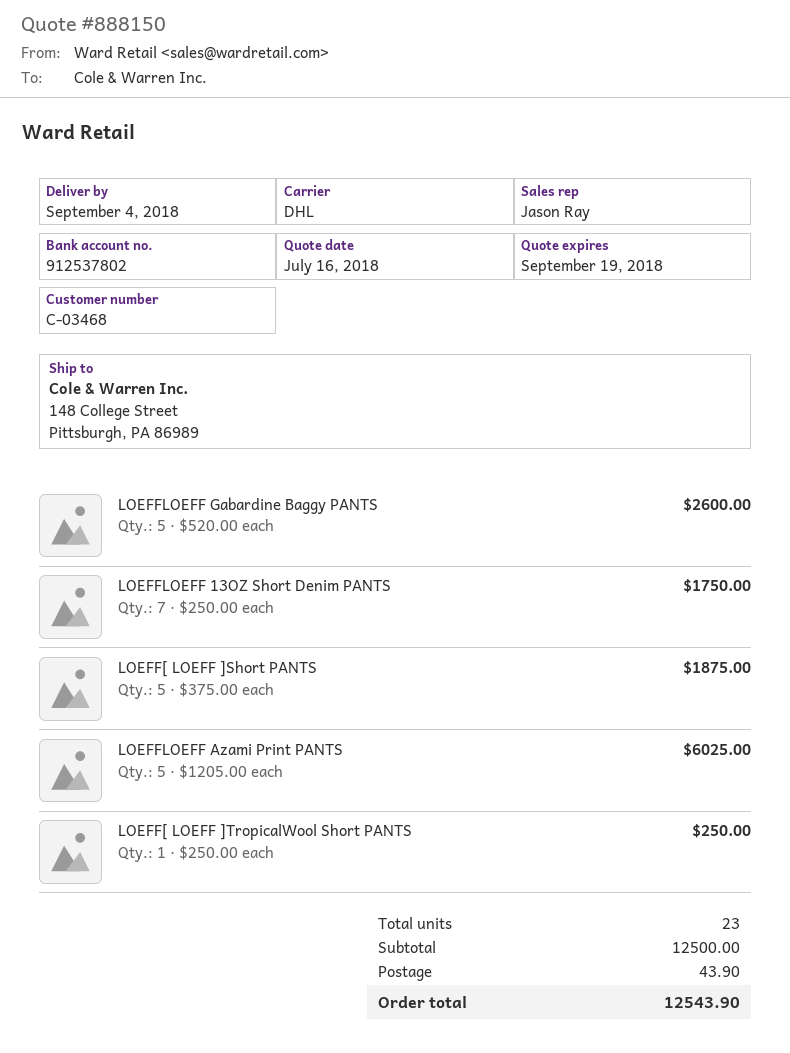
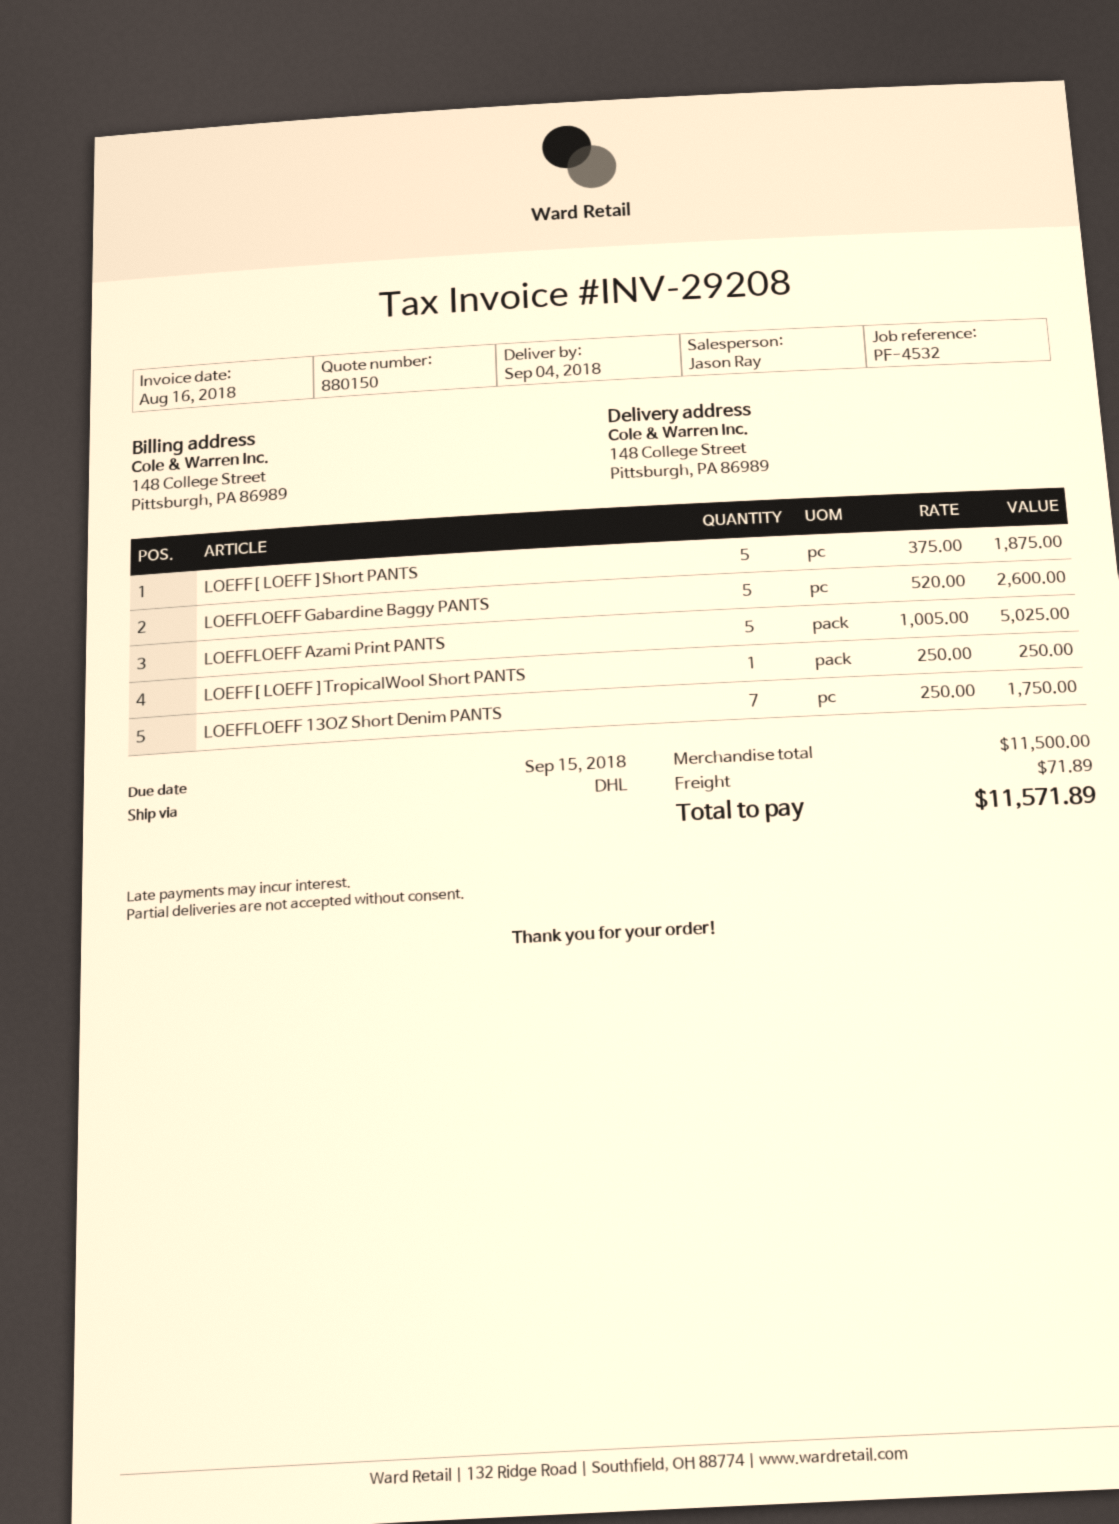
quote number: 888150 -> 880150
LOEFFLOEFF Azami Print PANTS: 5 x 1205.00 = 6025.00 -> 5 x 1005.00 = 5025.00
subtotal: 12500.00 -> 11500.00
shipping: 43.90 -> 71.89
total: 12543.90 -> 11571.89

